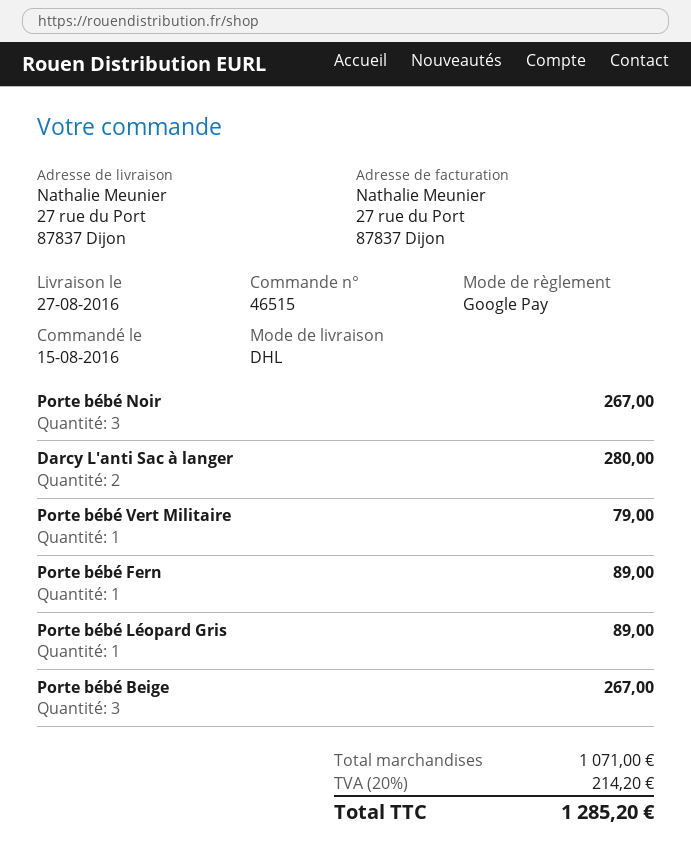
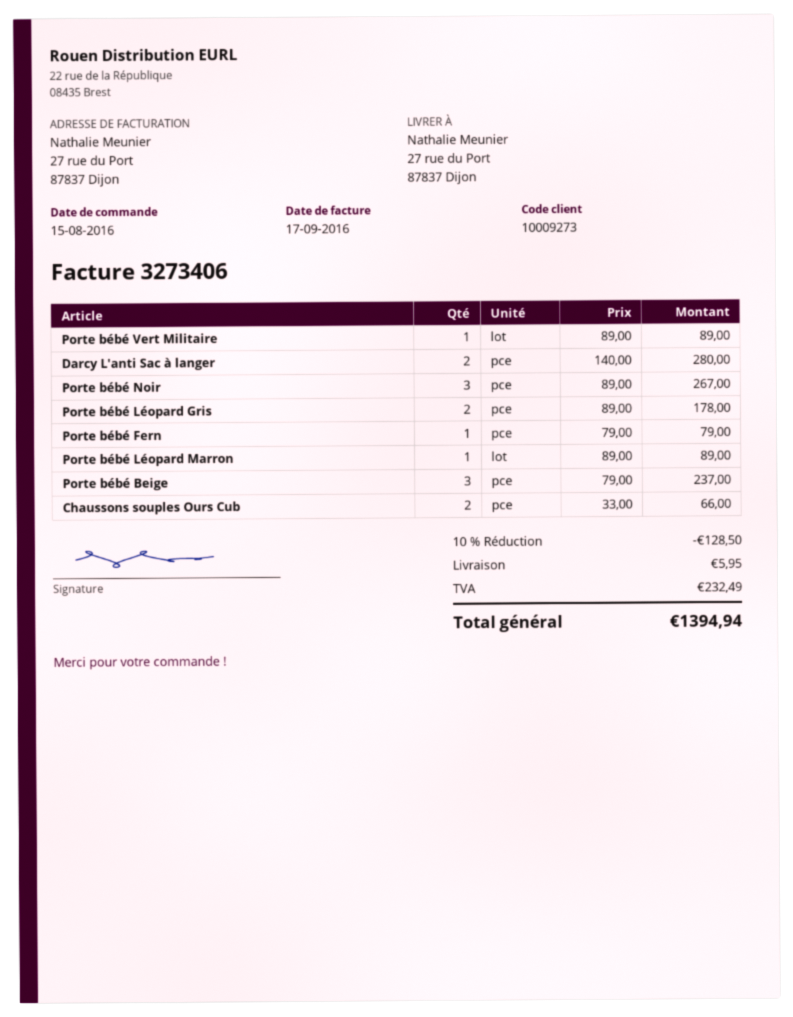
Porte bébé Vert Militaire: 1 for 79.00 -> 1 for 89.00
Porte bébé Fern: 1 for 89.00 -> 1 for 79.00
Porte bébé Léopard Gris: 1 for 89.00 -> 2 for 178.00
Porte bébé Beige: 3 for 267.00 -> 3 for 237.00
Porte bébé Léopard Marron: none -> 1 for 89.00
Chaussons souples Ours Cub: none -> 2 for 66.00
discount: none -> 10% = 128.50
shipping: none -> 5.95
tax: 214.20 -> 232.49
total: 1285.20 -> 1394.94

